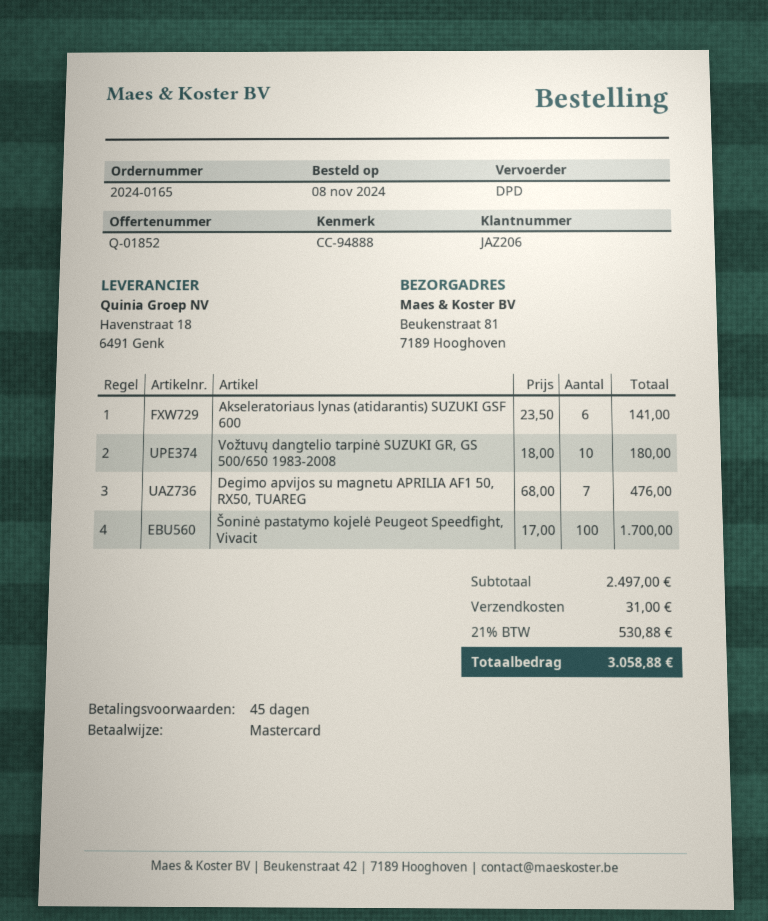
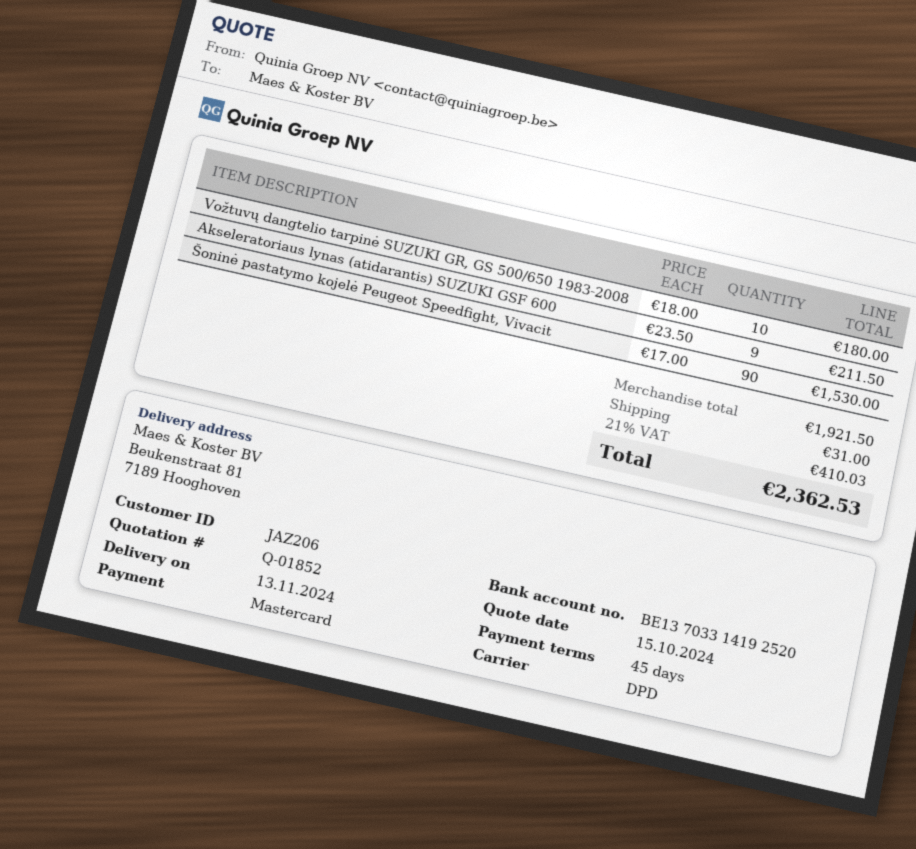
Akseleratoriaus lynas (atidarantis) SUZUKI GSF 600: 6 x 23.50 = 141.00 -> 9 x 23.50 = 211.50
Degimo apvijos su magnetu APRILIA AF1 50, RX50, TUAREG: 7 x 68.00 = 476.00 -> none
Šoninė pastatymo kojelė Peugeot Speedfight, Vivacit: 100 x 17.00 = 1700.00 -> 90 x 17.00 = 1530.00
subtotal: 2497.00 -> 1921.50
tax: 21% = 530.88 -> 21% = 410.03
total: 3058.88 -> 2362.53

